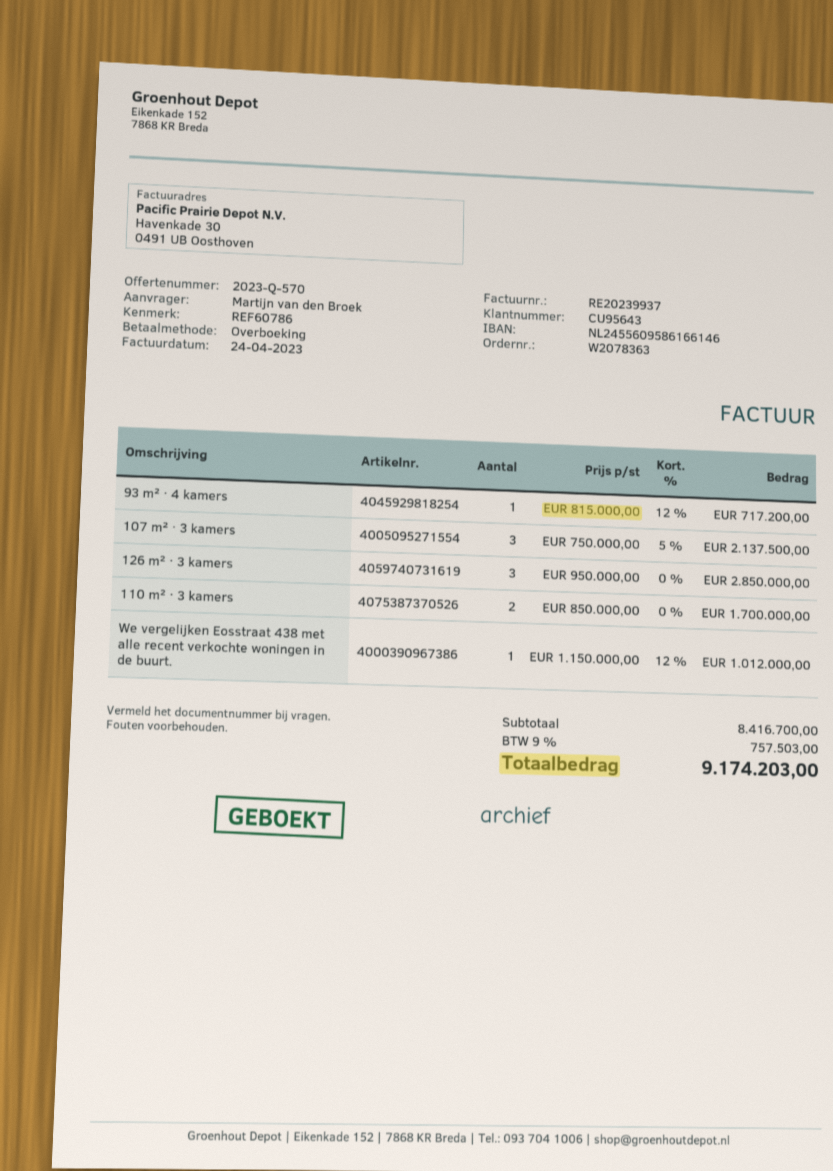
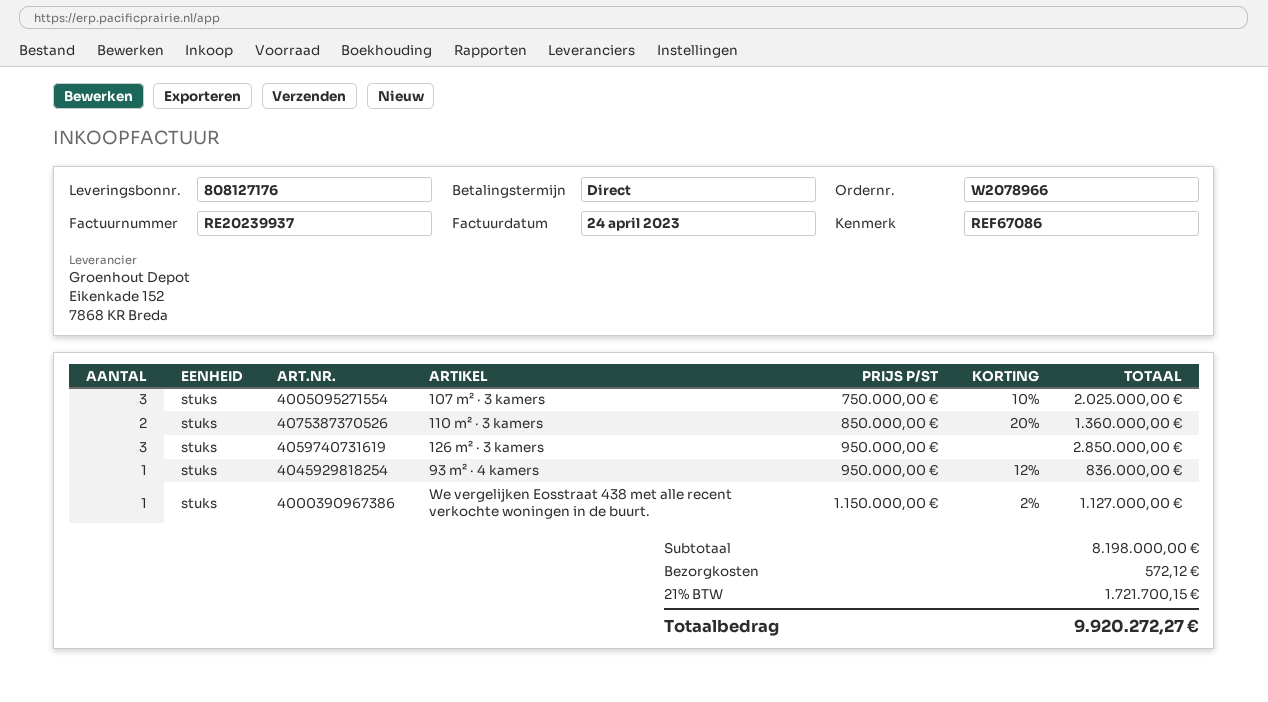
order number: W2078363 -> W2078966
reference: REF60786 -> REF67086
93 m² · 4 kamers: 1 x 815000.00 - 12% = 717200.00 -> 1 x 950000.00 - 12% = 836000.00
107 m² · 3 kamers: 3 x 750000.00 - 5% = 2137500.00 -> 3 x 750000.00 - 10% = 2025000.00
110 m² · 3 kamers: 2 x 850000.00 = 1700000.00 -> 2 x 850000.00 - 20% = 1360000.00
We vergelijken Eosstraat 438 met alle recent verkochte woningen in de buurt.: 1 x 1150000.00 - 12% = 1012000.00 -> 1 x 1150000.00 - 2% = 1127000.00
subtotal: 8416700.00 -> 8198000.00
shipping: none -> 572.12
tax: 9% = 757503.00 -> 21% = 1721700.15
total: 9174203.00 -> 9920272.27

